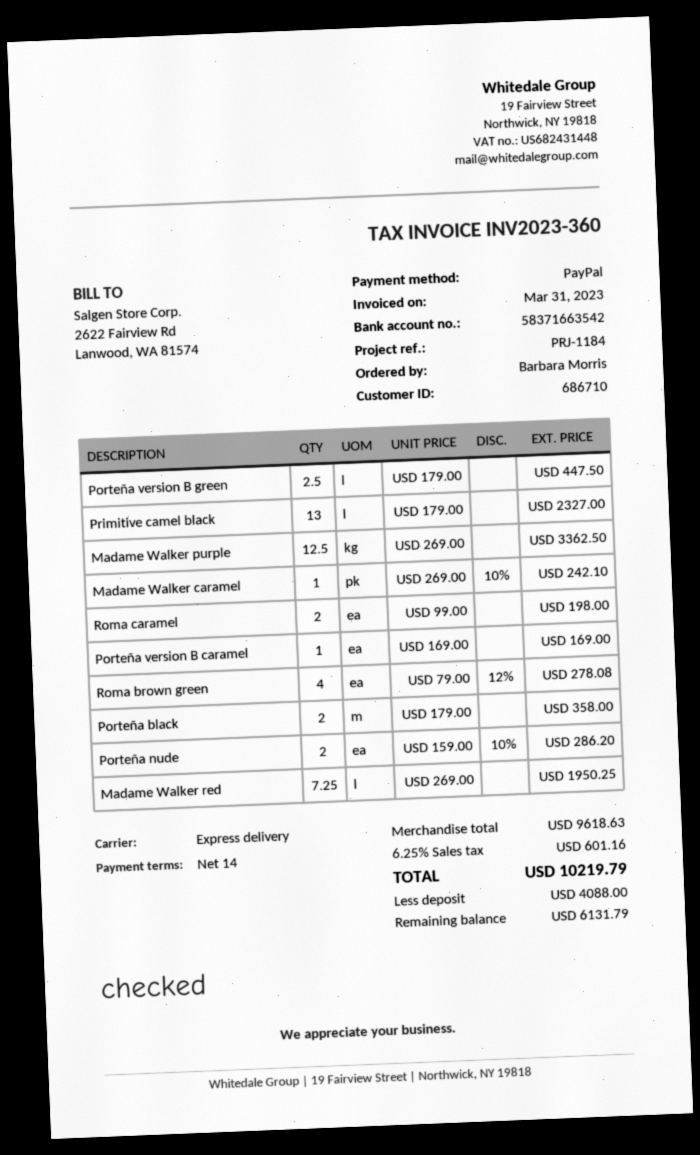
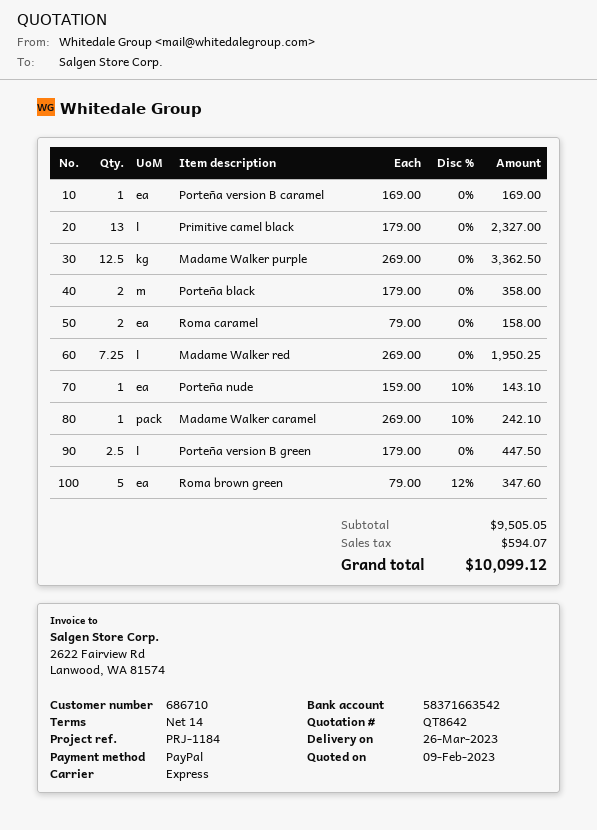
Roma caramel: 2 x 99.00 = 198.00 -> 2 x 79.00 = 158.00
Roma brown green: 4 x 79.00 - 12% = 278.08 -> 5 x 79.00 - 12% = 347.60
Porteña nude: 2 x 159.00 - 10% = 286.20 -> 1 x 159.00 - 10% = 143.10
subtotal: 9618.63 -> 9505.05
tax: 601.16 -> 594.07
total: 10219.79 -> 10099.12

